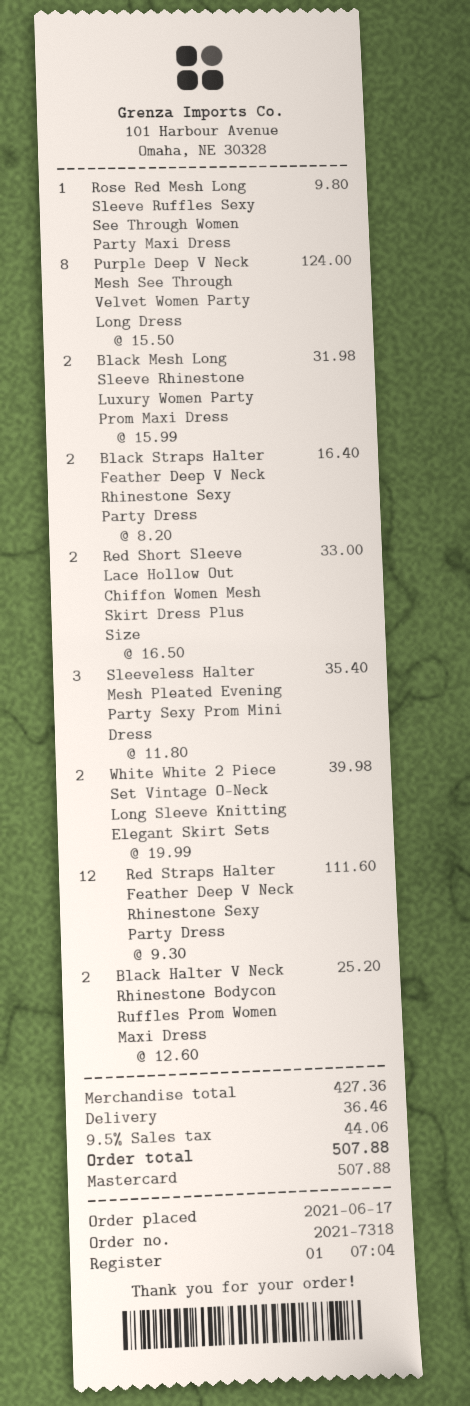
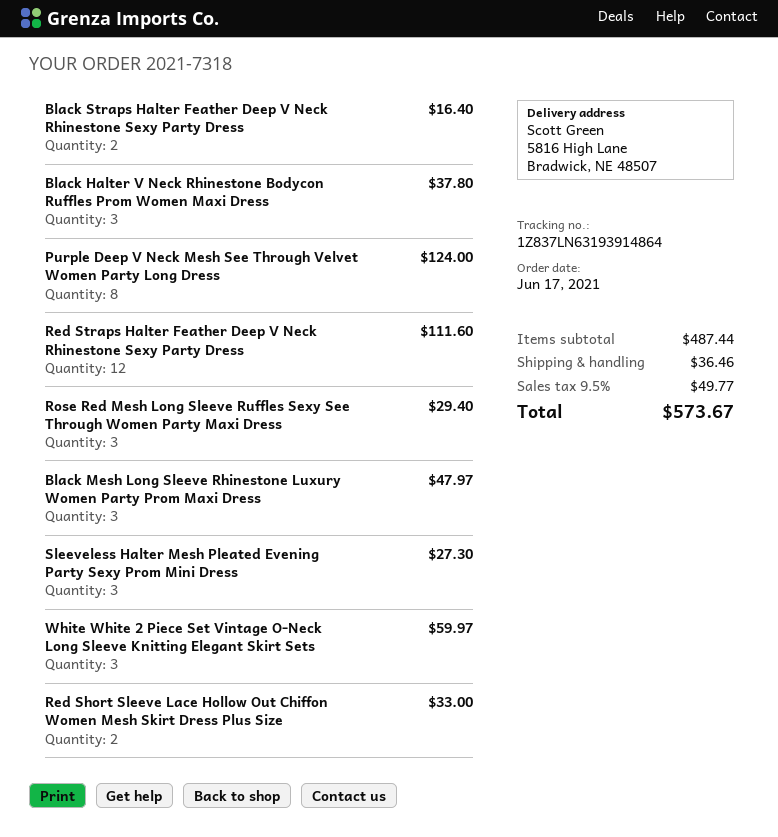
Rose Red Mesh Long Sleeve Ruffles Sexy See Through Women Party Maxi Dress: 1 for 9.80 -> 3 for 29.40
Black Mesh Long Sleeve Rhinestone Luxury Women Party Prom Maxi Dress: 2 for 31.98 -> 3 for 47.97
Sleeveless Halter Mesh Pleated Evening Party Sexy Prom Mini Dress: 3 for 35.40 -> 3 for 27.30
White White 2 Piece Set Vintage O-Neck Long Sleeve Knitting Elegant Skirt Sets: 2 for 39.98 -> 3 for 59.97
Black Halter V Neck Rhinestone Bodycon Ruffles Prom Women Maxi Dress: 2 for 25.20 -> 3 for 37.80
subtotal: 427.36 -> 487.44
tax: 9.5% = 44.06 -> 9.5% = 49.77
total: 507.88 -> 573.67

